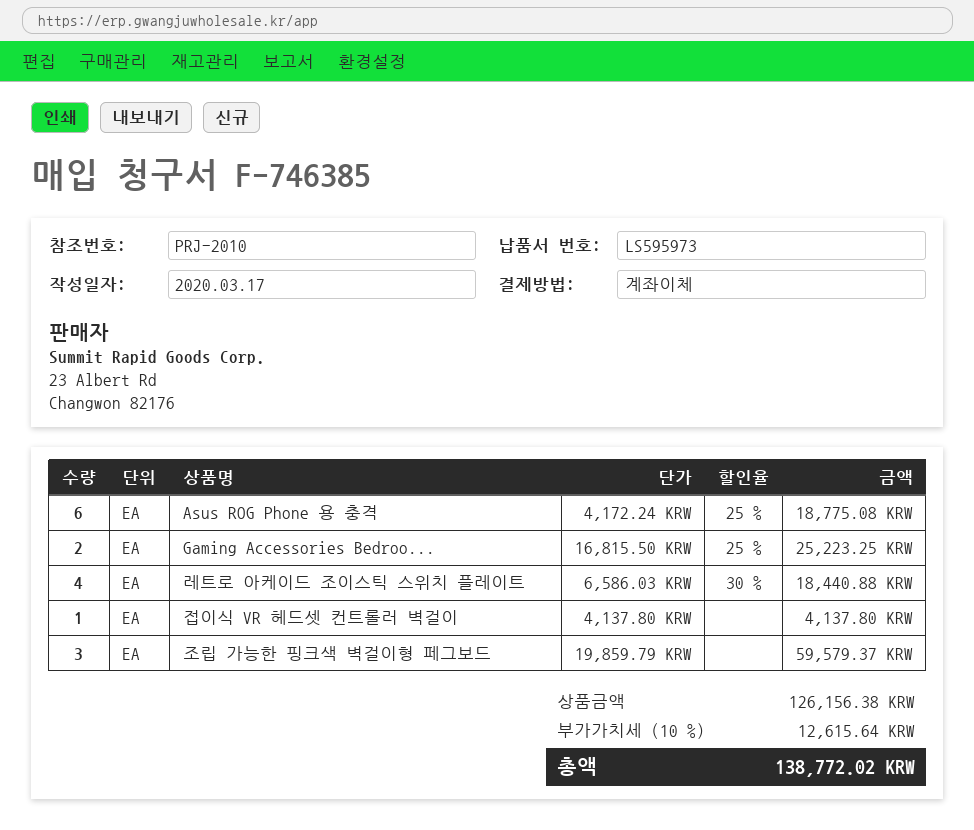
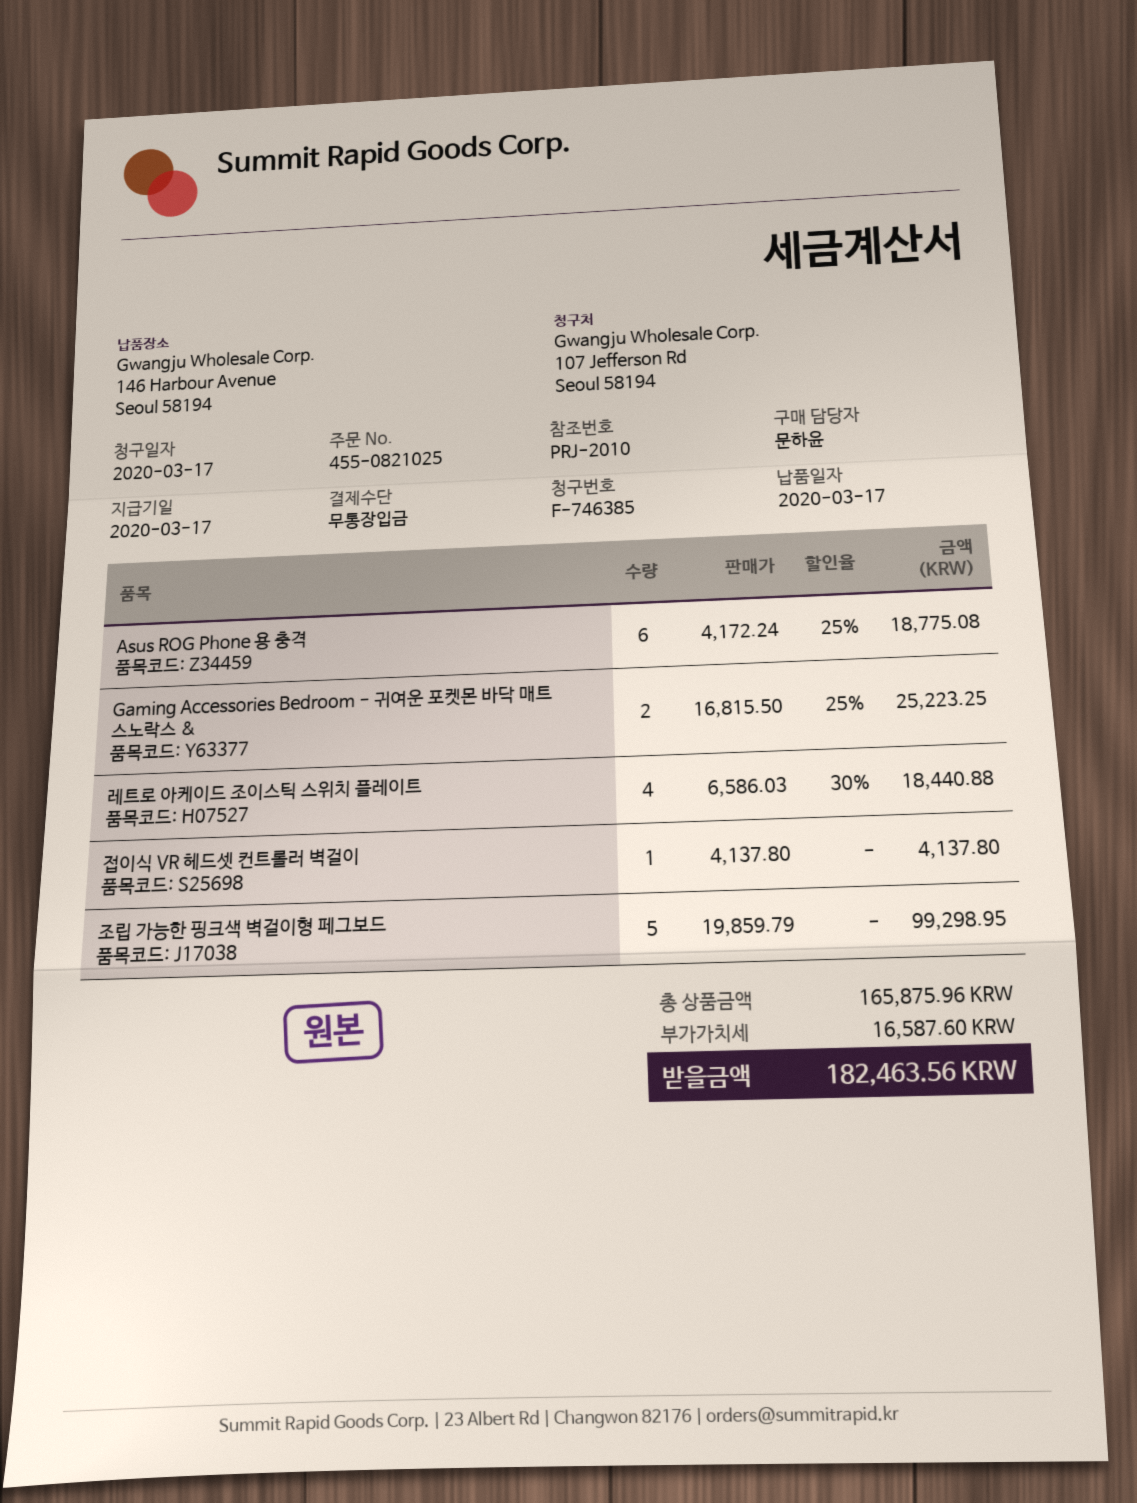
조립 가능한 핑크색 벽걸이형 페그보드: 3 x 19859.79 = 59579.37 -> 5 x 19859.79 = 99298.95
subtotal: 126156.38 -> 165875.96
tax: 12615.64 -> 16587.60
total: 138772.02 -> 182463.56

